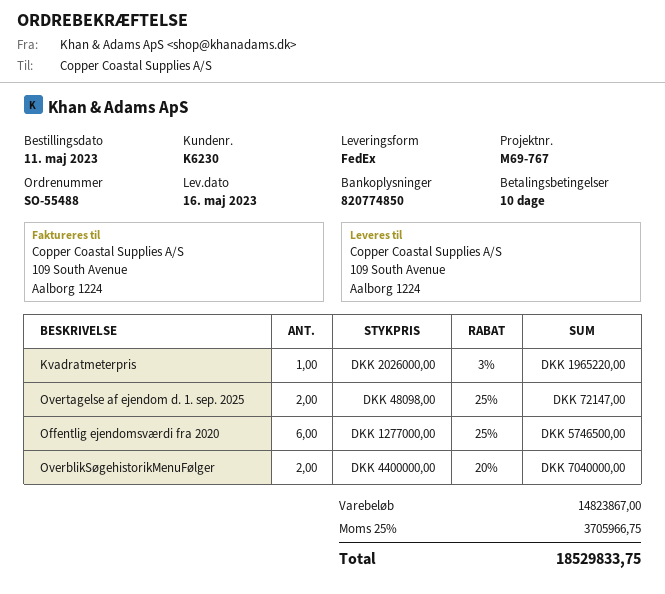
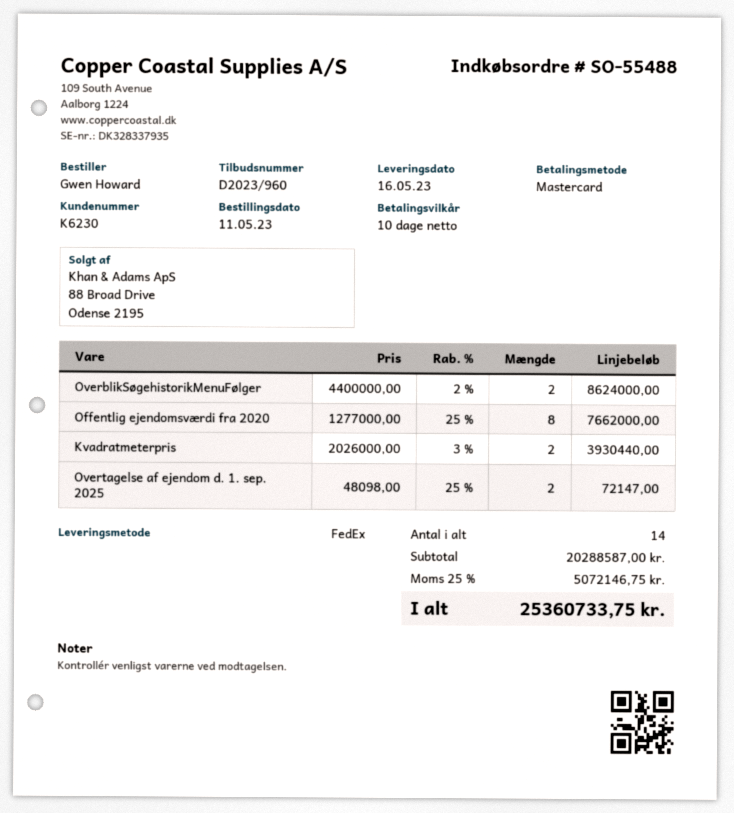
Kvadratmeterpris: 1 x 2026000.00 - 3% = 1965220.00 -> 2 x 2026000.00 - 3% = 3930440.00
Offentlig ejendomsværdi fra 2020: 6 x 1277000.00 - 25% = 5746500.00 -> 8 x 1277000.00 - 25% = 7662000.00
OverblikSøgehistorikMenuFølger: 2 x 4400000.00 - 20% = 7040000.00 -> 2 x 4400000.00 - 2% = 8624000.00
subtotal: 14823867.00 -> 20288587.00
tax: 25% = 3705966.75 -> 25% = 5072146.75
total: 18529833.75 -> 25360733.75

